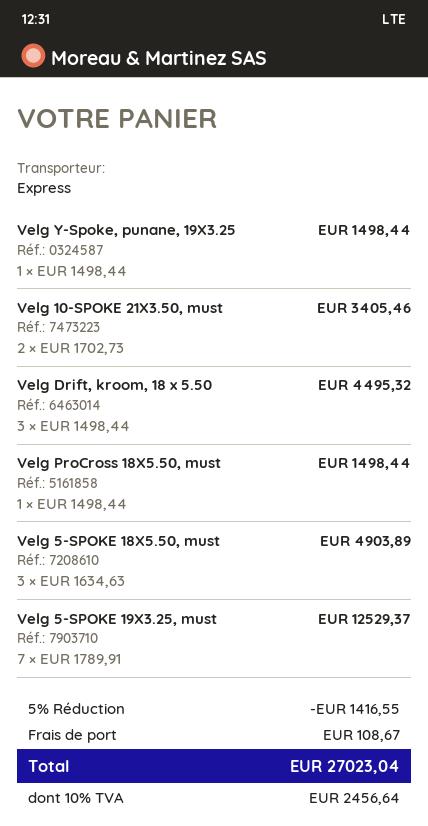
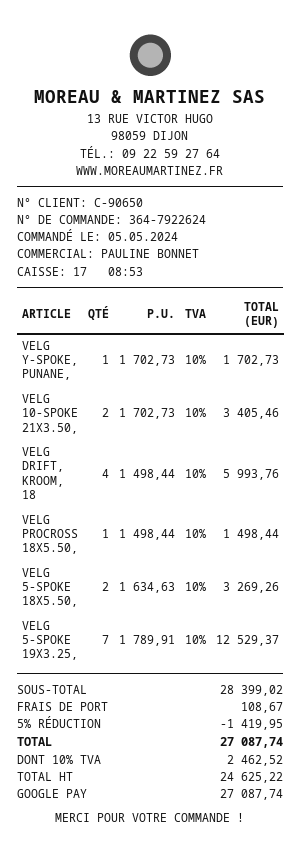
Velg Y-Spoke, punane, 19X3.25: 1 x 1498.44 = 1498.44 -> 1 x 1702.73 = 1702.73
Velg Drift, kroom, 18 x 5.50: 3 x 1498.44 = 4495.32 -> 4 x 1498.44 = 5993.76
Velg 5-SPOKE 18X5.50, must: 3 x 1634.63 = 4903.89 -> 2 x 1634.63 = 3269.26
discount: 5% = 1416.55 -> 5% = 1419.95
tax: 10% = 2456.64 -> 10% = 2462.52
total: 27023.04 -> 27087.74

